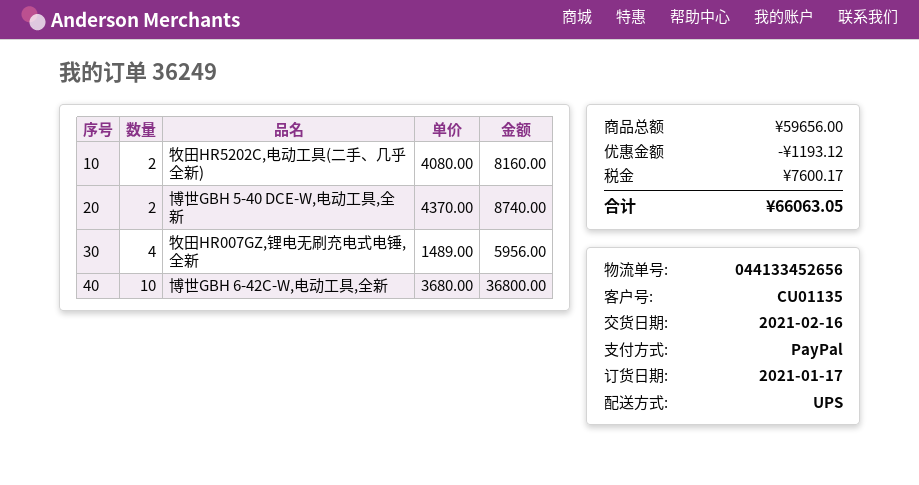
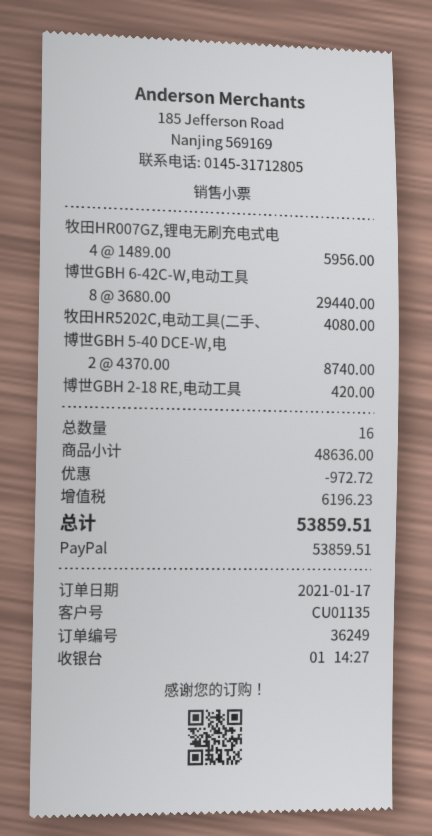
牧田HR5202C,电动工具(二手、几乎全新): 2 x 4080.00 = 8160.00 -> 1 x 4080.00 = 4080.00
博世GBH 6-42C-W,电动工具,全新: 10 x 3680.00 = 36800.00 -> 8 x 3680.00 = 29440.00
博世GBH 2-18 RE,电动工具: none -> 1 x 420.00 = 420.00
subtotal: 59656.00 -> 48636.00
discount: 1193.12 -> 972.72
tax: 7600.17 -> 6196.23
total: 66063.05 -> 53859.51

